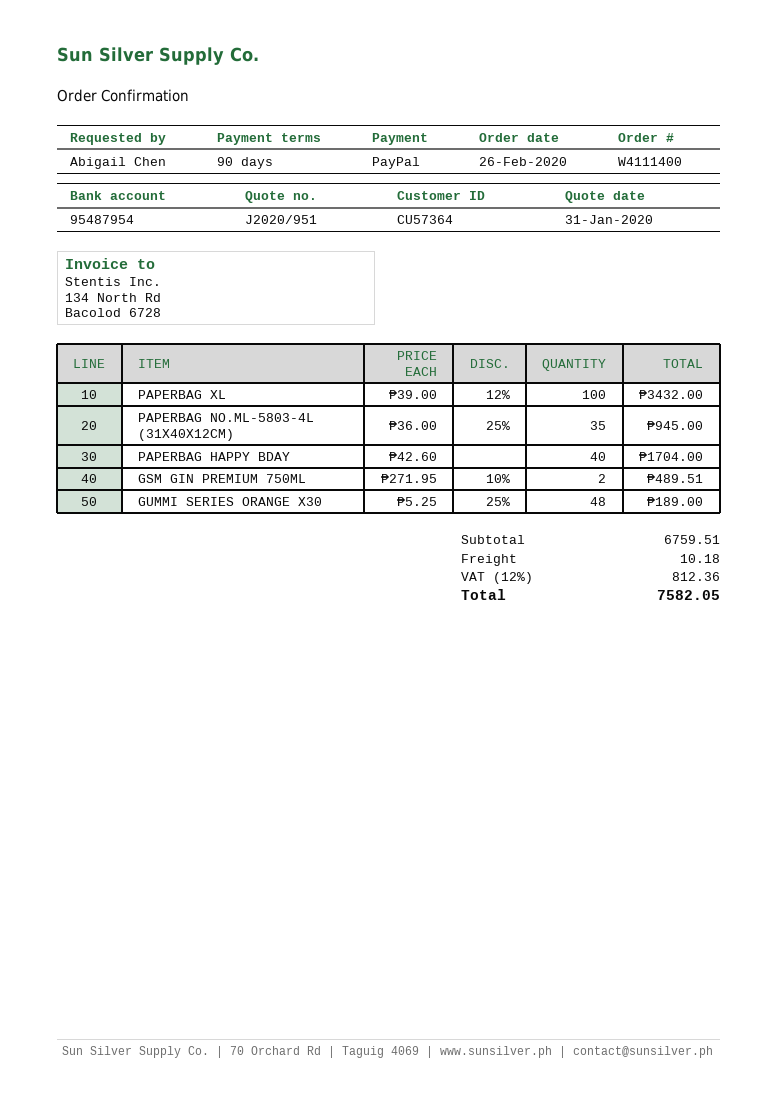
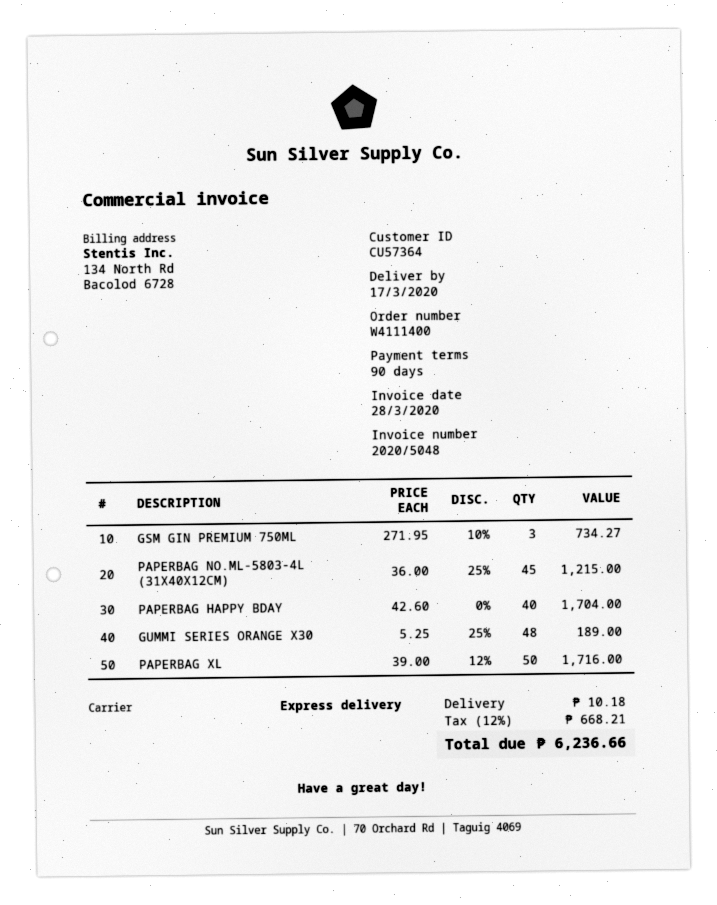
PAPERBAG XL: 100 x 39.00 - 12% = 3432.00 -> 50 x 39.00 - 12% = 1716.00
PAPERBAG NO.ML-5803-4L (31X40X12CM): 35 x 36.00 - 25% = 945.00 -> 45 x 36.00 - 25% = 1215.00
GSM GIN PREMIUM 750ML: 2 x 271.95 - 10% = 489.51 -> 3 x 271.95 - 10% = 734.27
tax: 12% = 812.36 -> 12% = 668.21
total: 7582.05 -> 6236.66

